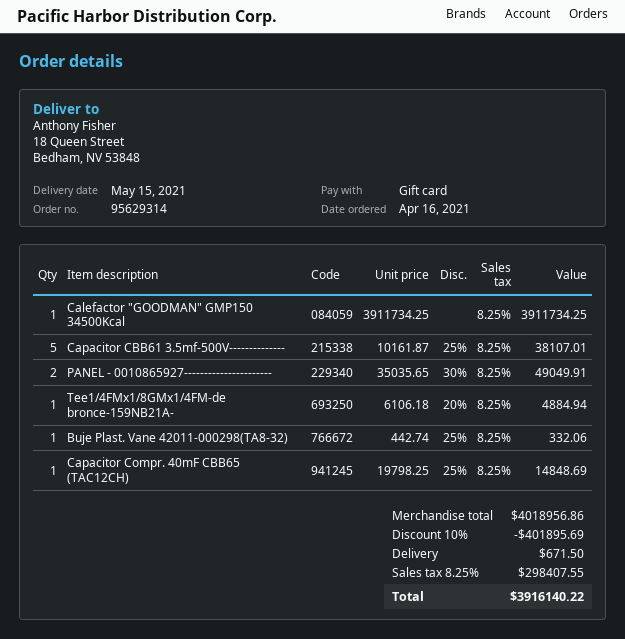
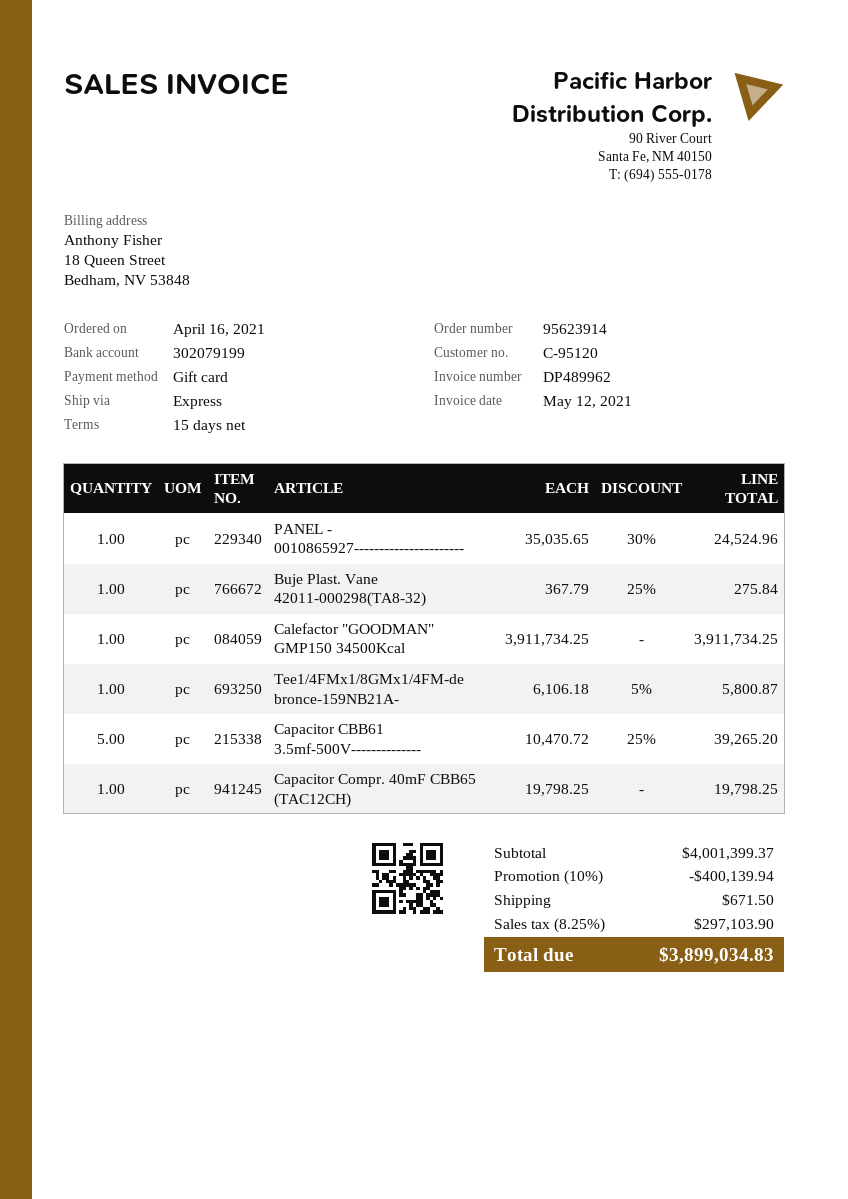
order number: 95629314 -> 95623914
Capacitor CBB61 3.5mf-500V--------------: 5 x 10161.87 - 25% = 38107.01 -> 5 x 10470.72 - 25% = 39265.20
PANEL - 0010865927----------------------: 2 x 35035.65 - 30% = 49049.91 -> 1 x 35035.65 - 30% = 24524.96
Tee1/4FMx1/8GMx1/4FM-de bronce-159NB21A-: 1 x 6106.18 - 20% = 4884.94 -> 1 x 6106.18 - 5% = 5800.87
Buje Plast. Vane 42011-000298(TA8-32): 1 x 442.74 - 25% = 332.06 -> 1 x 367.79 - 25% = 275.84
Capacitor Compr. 40mF CBB65 (TAC12CH): 1 x 19798.25 - 25% = 14848.69 -> 1 x 19798.25 = 19798.25
subtotal: 4018956.86 -> 4001399.37
discount: 10% = 401895.69 -> 10% = 400139.94
tax: 8.25% = 298407.55 -> 8.25% = 297103.90
total: 3916140.22 -> 3899034.83

